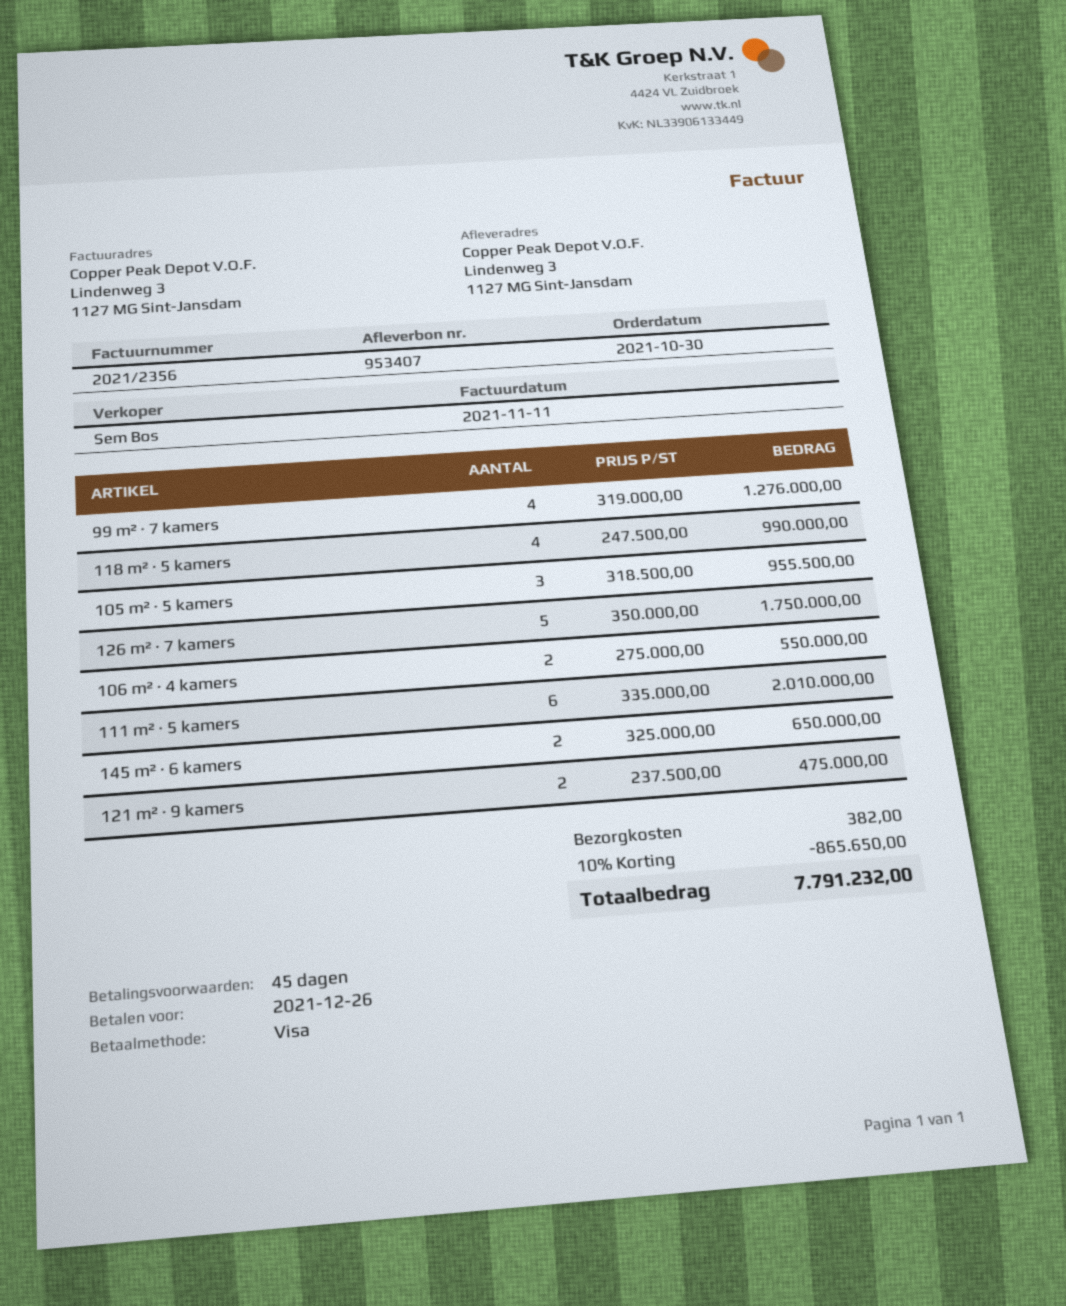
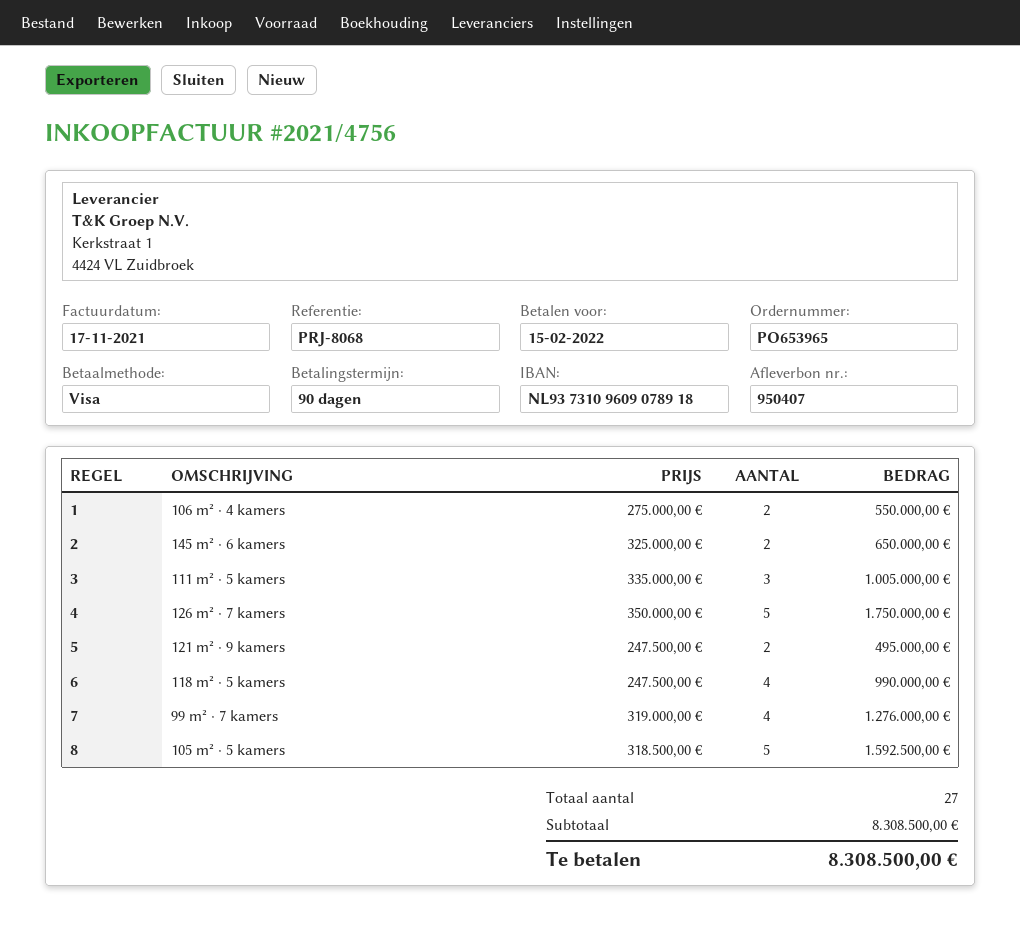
delivery note number: 953407 -> 950407
invoice number: 2021/2356 -> 2021/4756
invoice date: 2021-11-11 -> 2021-11-17
payment terms: 45 days -> 90 days
due date: 2021-12-26 -> 2022-02-15
105 m² · 5 kamers: 3 x 318500.00 = 955500.00 -> 5 x 318500.00 = 1592500.00
111 m² · 5 kamers: 6 x 335000.00 = 2010000.00 -> 3 x 335000.00 = 1005000.00
121 m² · 9 kamers: 2 x 237500.00 = 475000.00 -> 2 x 247500.00 = 495000.00
discount: 10% = 865650.00 -> none
shipping: 382.00 -> none
total: 7791232.00 -> 8308500.00

